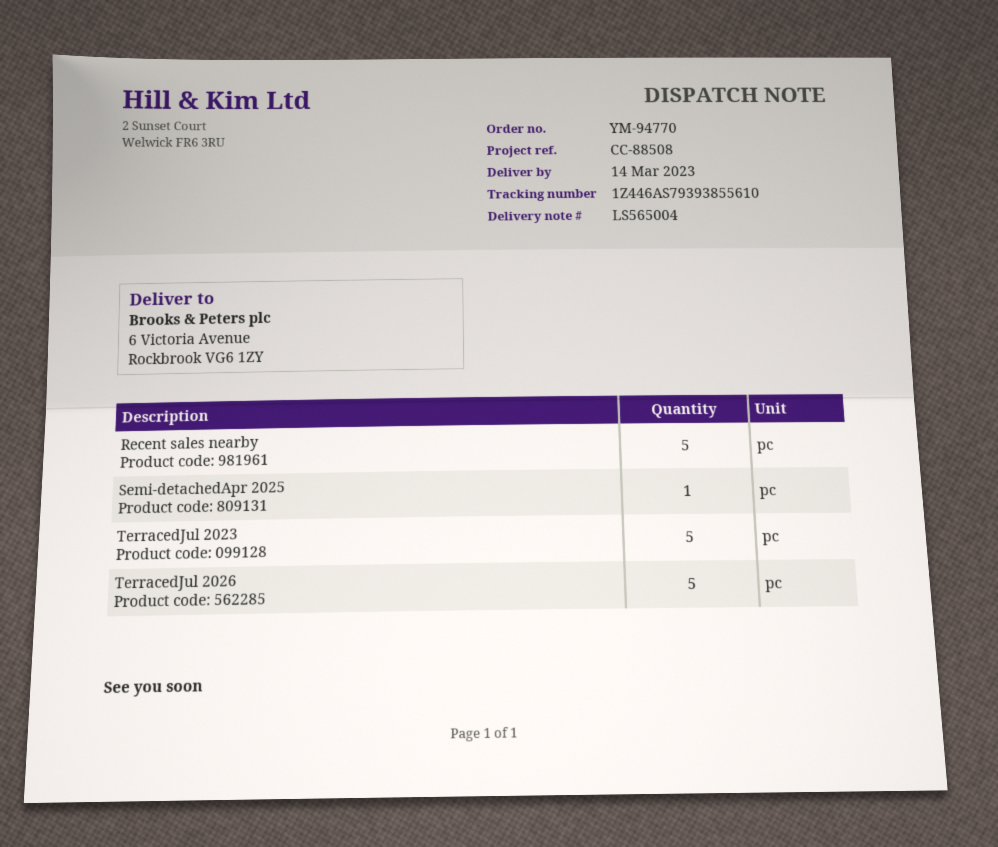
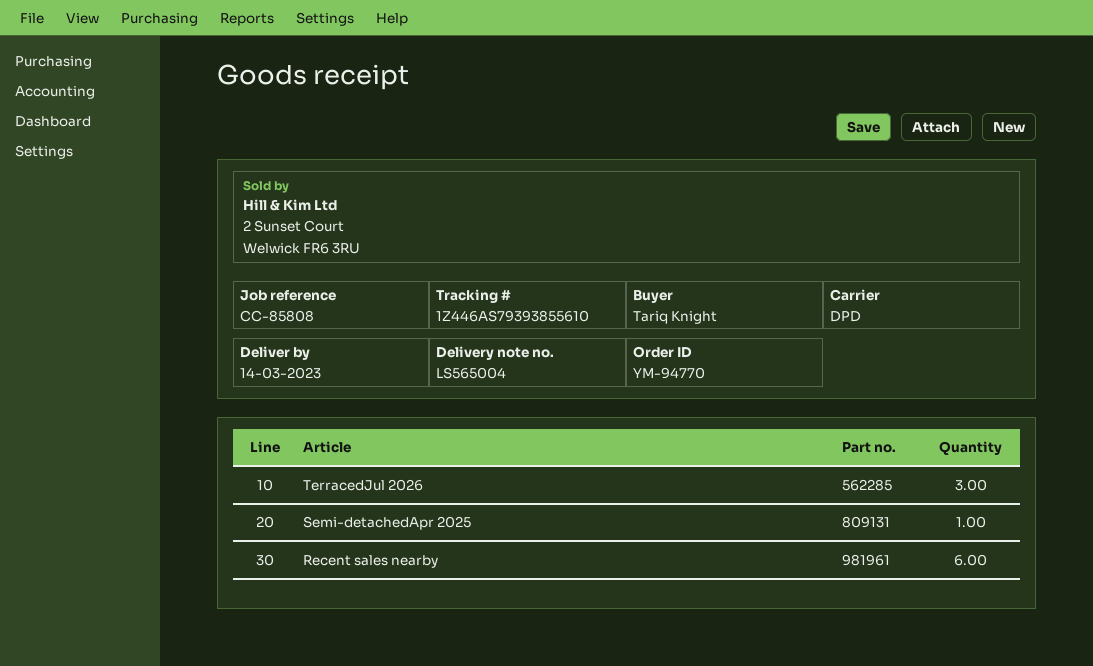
reference: CC-88508 -> CC-85808
Recent sales nearby: 5 -> 6
TerracedJul 2023: 5 -> none
TerracedJul 2026: 5 -> 3

